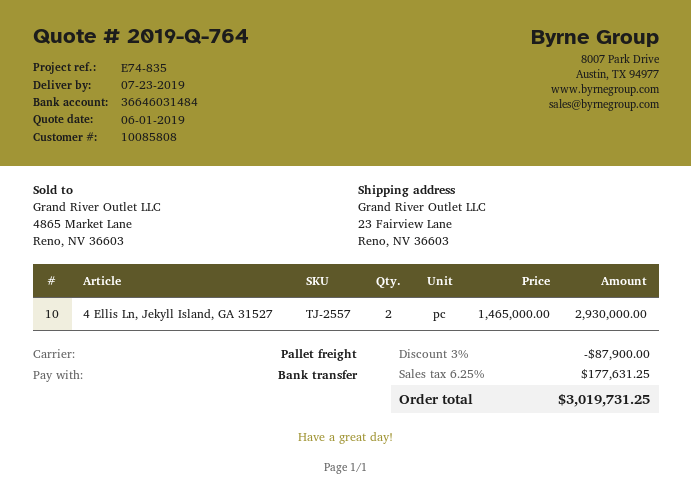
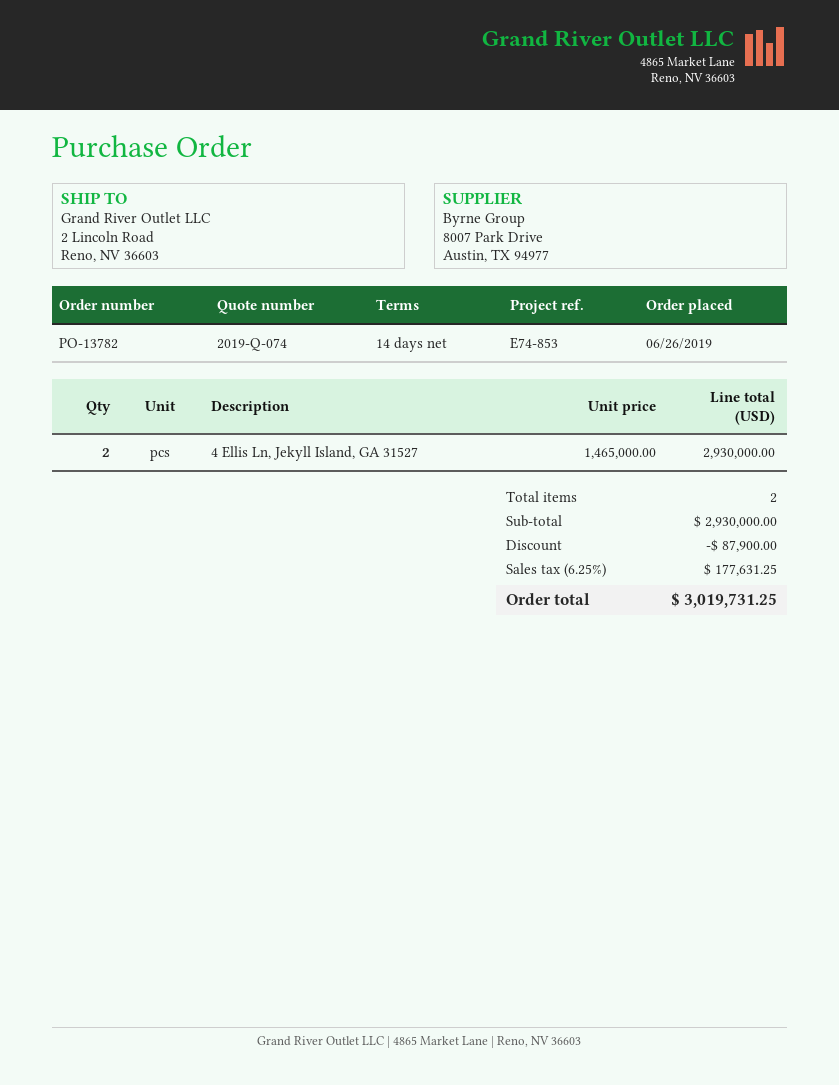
quote number: 2019-Q-764 -> 2019-Q-074
reference: E74-835 -> E74-853
ship to: 23 Fairview Lane, Reno, NV 36603 -> 2 Lincoln Road, Reno, NV 36603

